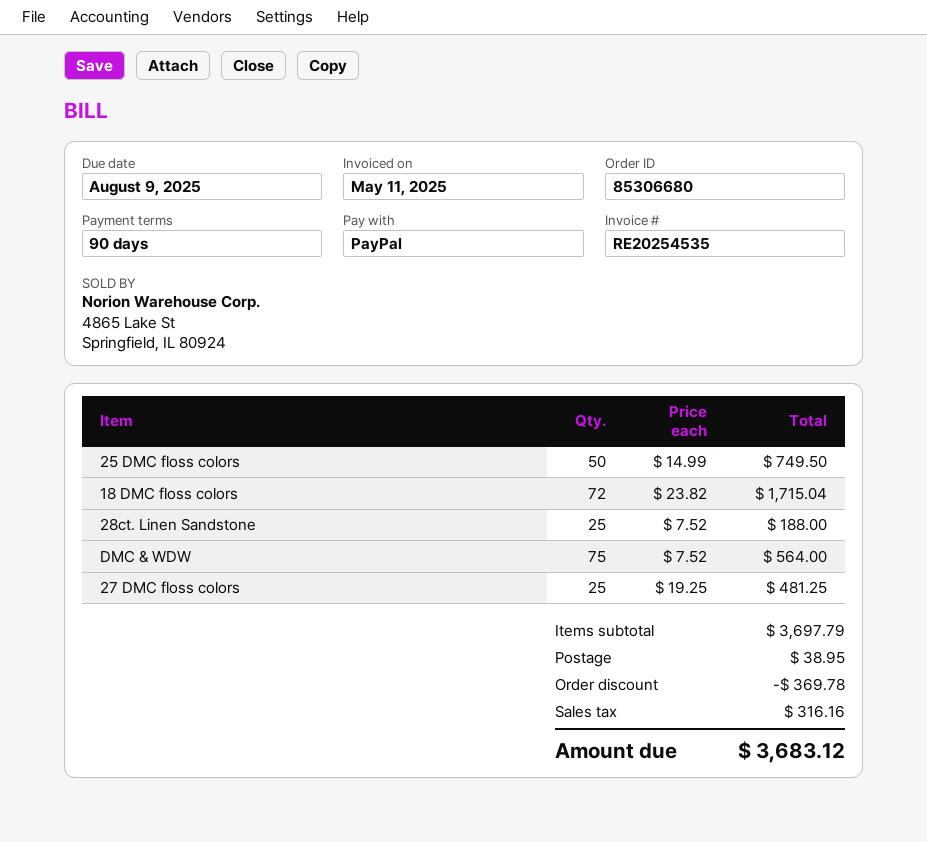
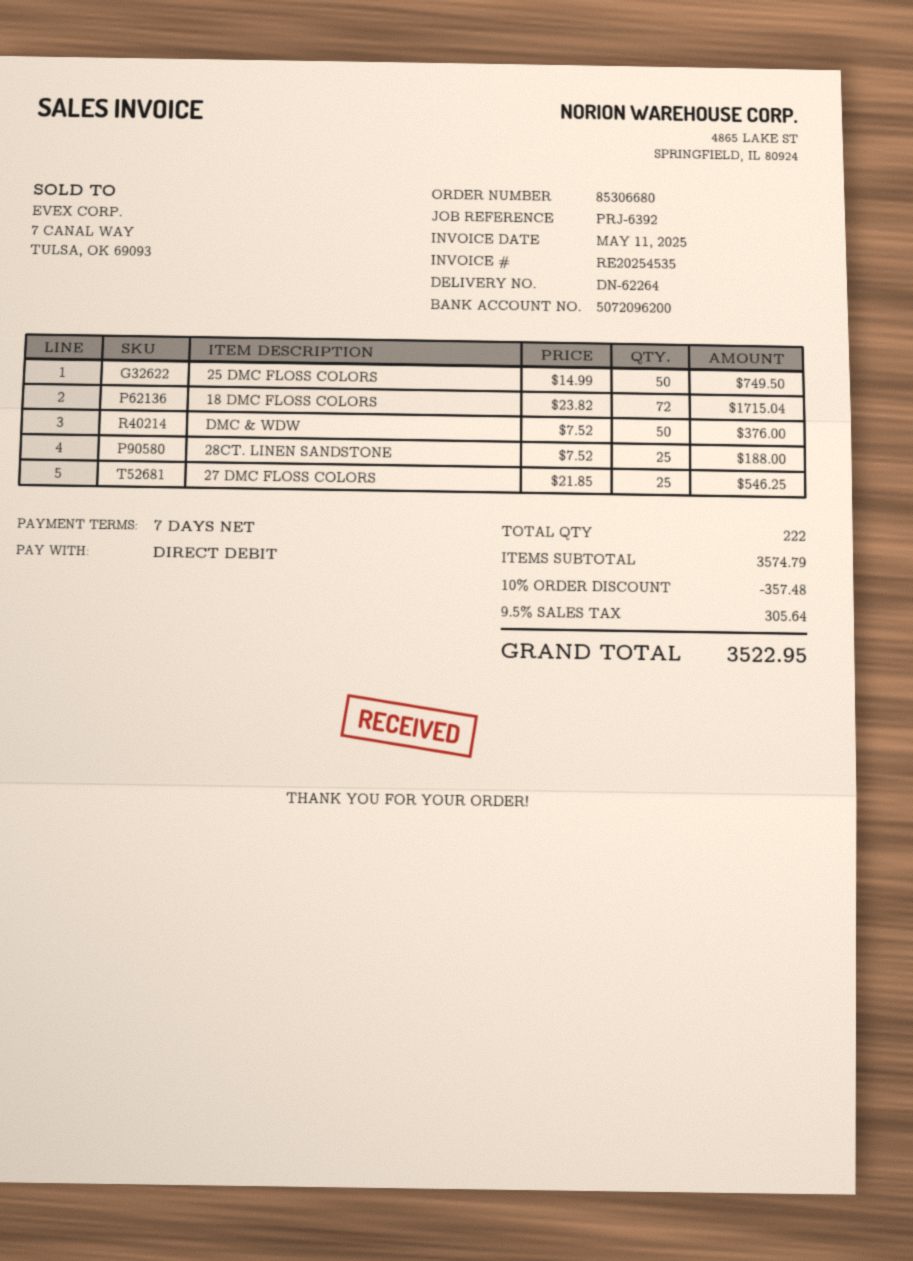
payment terms: 90 days -> 7 days
payment method: PayPal -> direct debit
DMC & WDW: 75 x 7.52 = 564.00 -> 50 x 7.52 = 376.00
27 DMC floss colors: 25 x 19.25 = 481.25 -> 25 x 21.85 = 546.25
subtotal: 3697.79 -> 3574.79
discount: 369.78 -> 357.48
shipping: 38.95 -> none
tax: 316.16 -> 305.64
total: 3683.12 -> 3522.95

